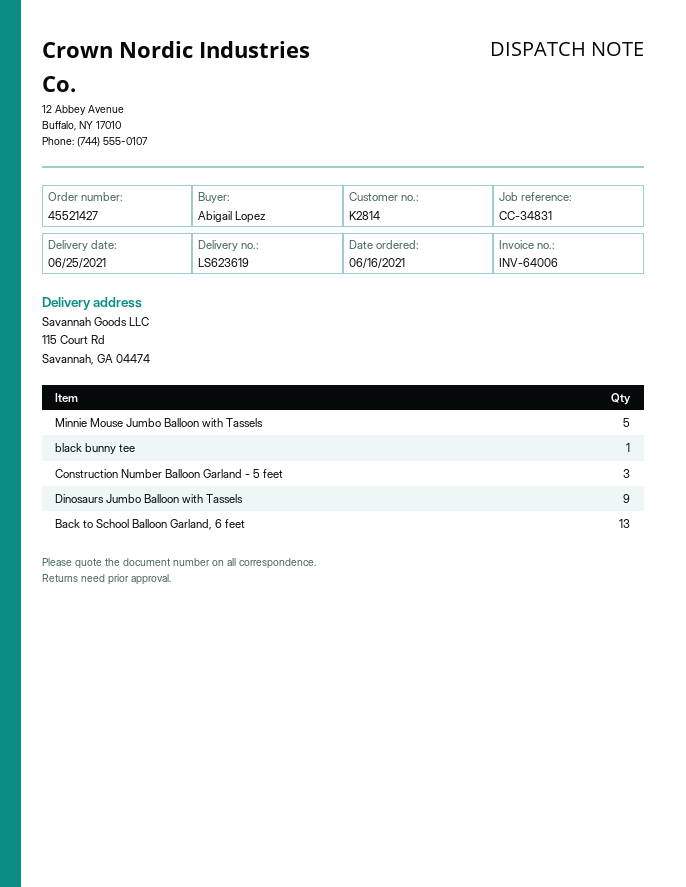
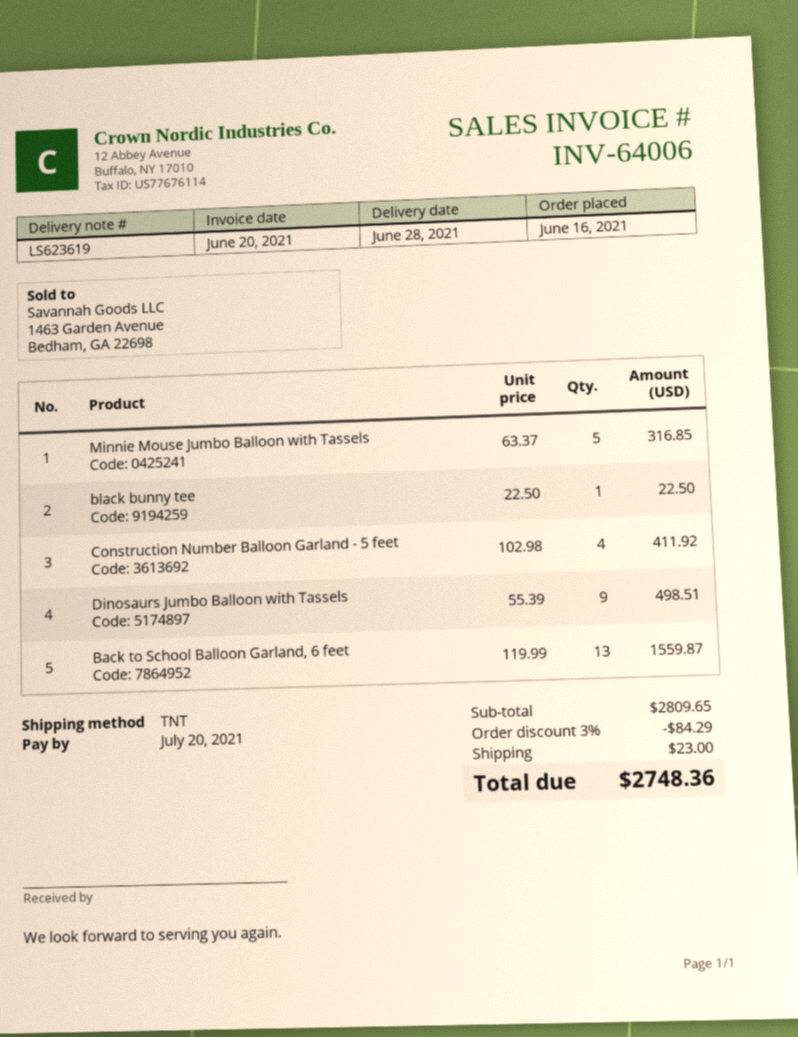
delivery date: 2021-06-25 -> 2021-06-28
Construction Number Balloon Garland - 5 feet: 3 -> 4

